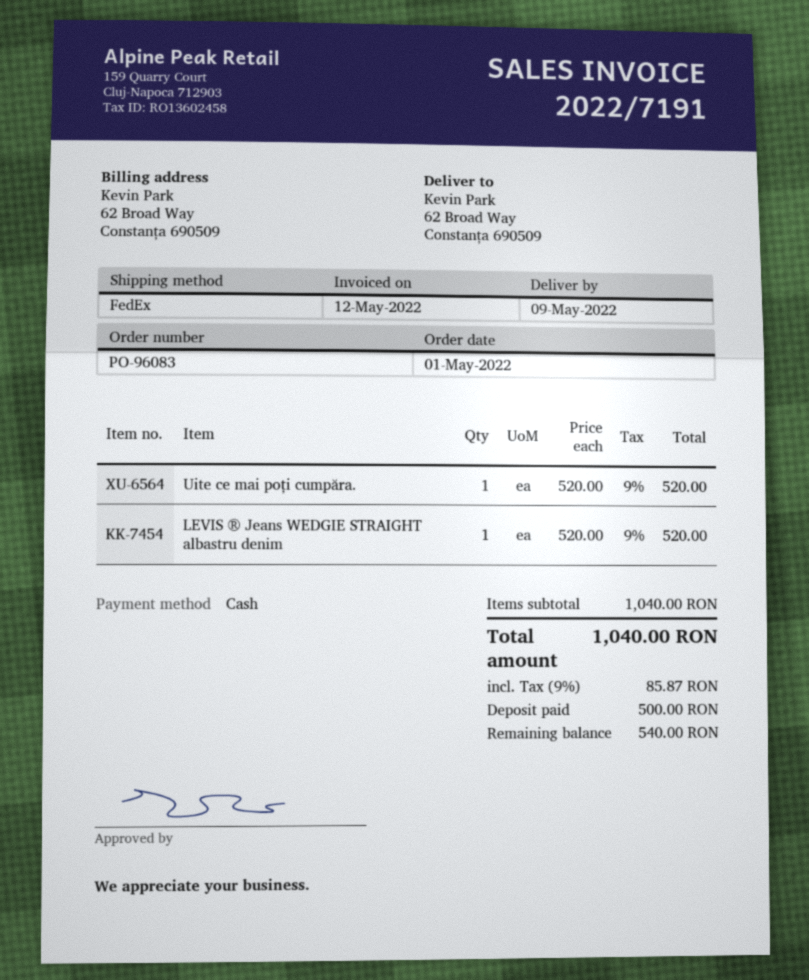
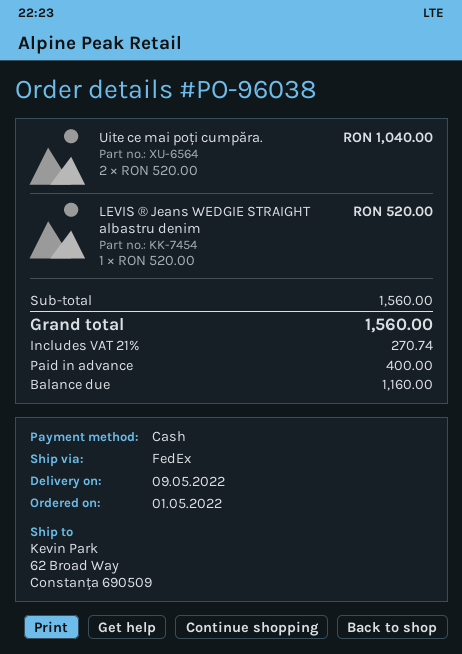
order number: PO-96083 -> PO-96038
Uite ce mai poți cumpăra.: 1 x 520.00 = 520.00 -> 2 x 520.00 = 1040.00
subtotal: 1040.00 -> 1560.00
tax: 9% = 85.87 -> 21% = 270.74
total: 1040.00 -> 1560.00
deposit: 500.00 -> 400.00
balance: 540.00 -> 1160.00

